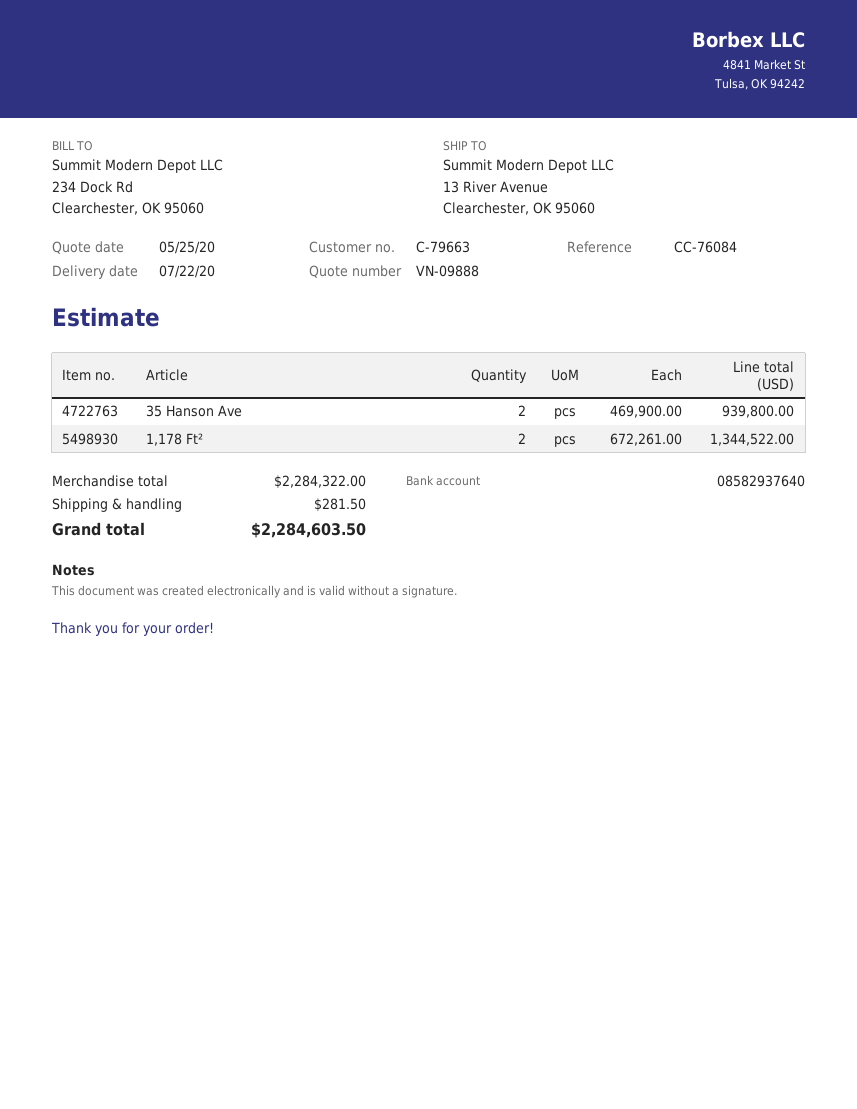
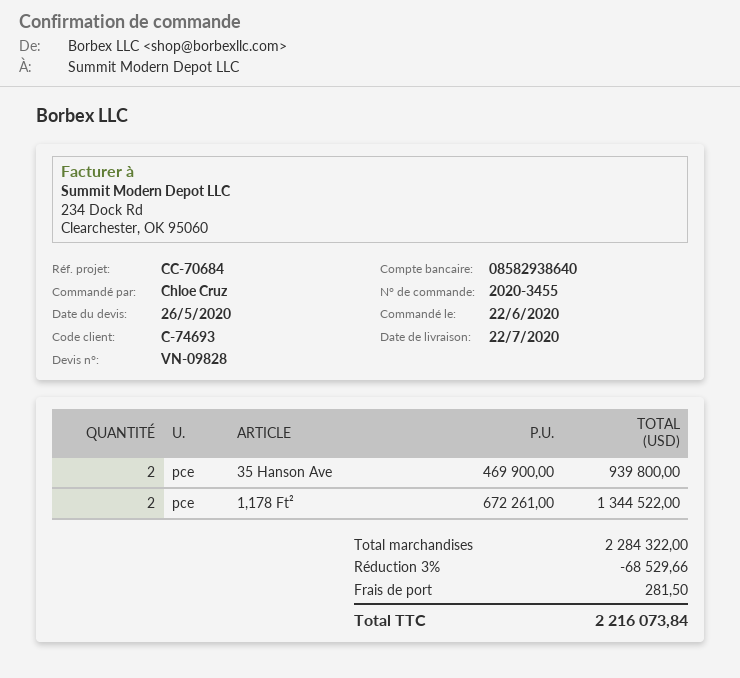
quote number: VN-09888 -> VN-09828
quote date: 2020-05-25 -> 2020-05-26
customer number: C-79663 -> C-74693
reference: CC-76084 -> CC-70684
bank account: 08582937640 -> 08582938640
discount: none -> 3% = 68529.66
total: 2284603.50 -> 2216073.84

